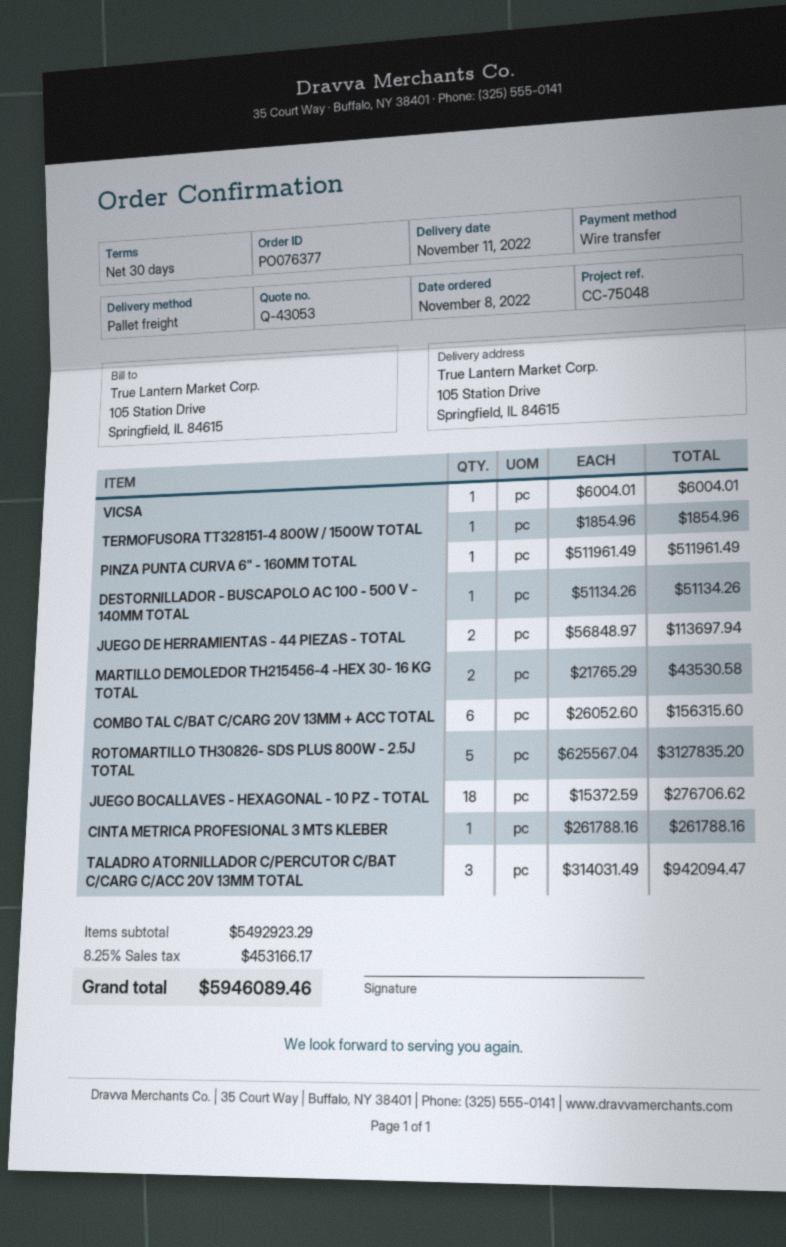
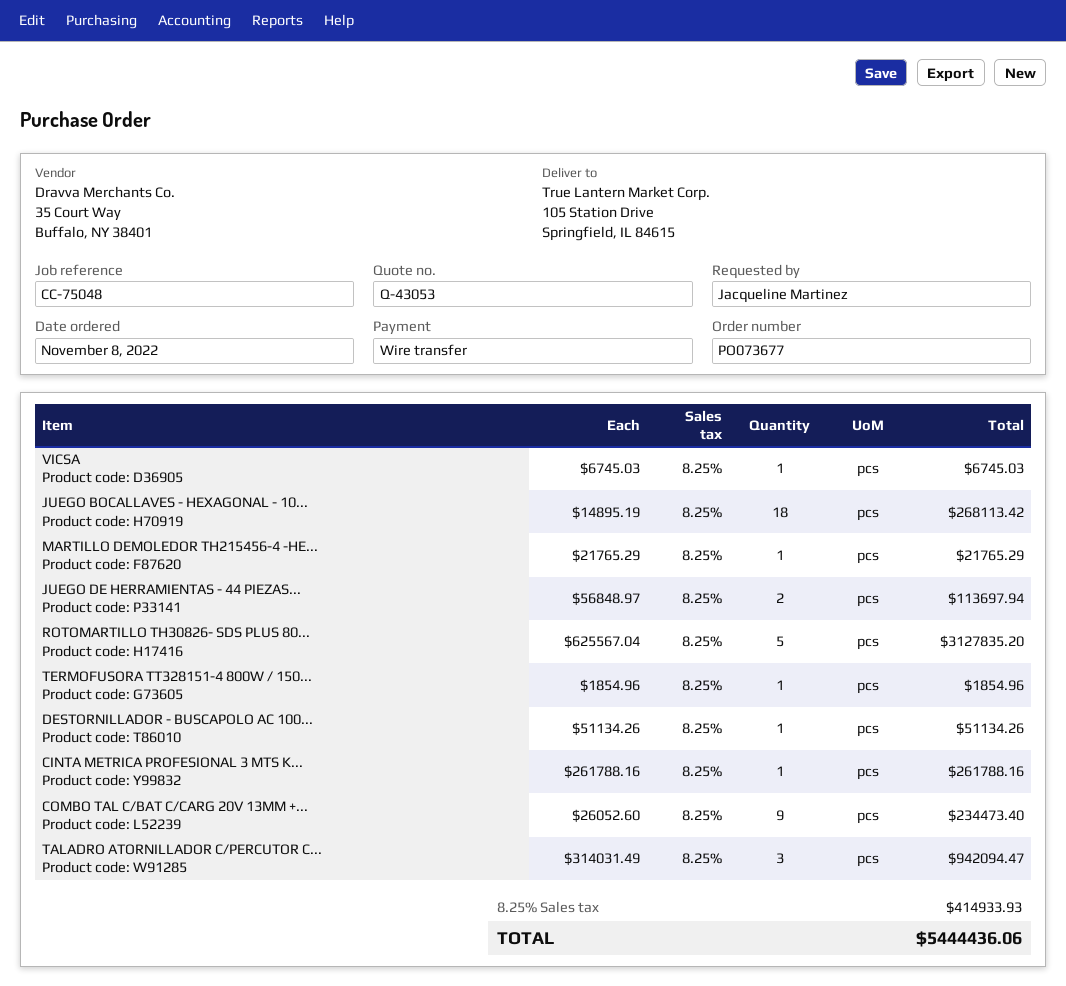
order number: PO076377 -> PO073677
VICSA: 1 x 6004.01 = 6004.01 -> 1 x 6745.03 = 6745.03
PINZA PUNTA CURVA 6" - 160MM TOTAL: 1 x 511961.49 = 511961.49 -> none
MARTILLO DEMOLEDOR TH215456-4 -HEX 30- 16 KG TOTAL: 2 x 21765.29 = 43530.58 -> 1 x 21765.29 = 21765.29
COMBO TAL C/BAT C/CARG 20V 13MM + ACC TOTAL: 6 x 26052.60 = 156315.60 -> 9 x 26052.60 = 234473.40
JUEGO BOCALLAVES - HEXAGONAL - 10 PZ - TOTAL: 18 x 15372.59 = 276706.62 -> 18 x 14895.19 = 268113.42
tax: 8.25% = 453166.17 -> 8.25% = 414933.93
total: 5946089.46 -> 5444436.06

